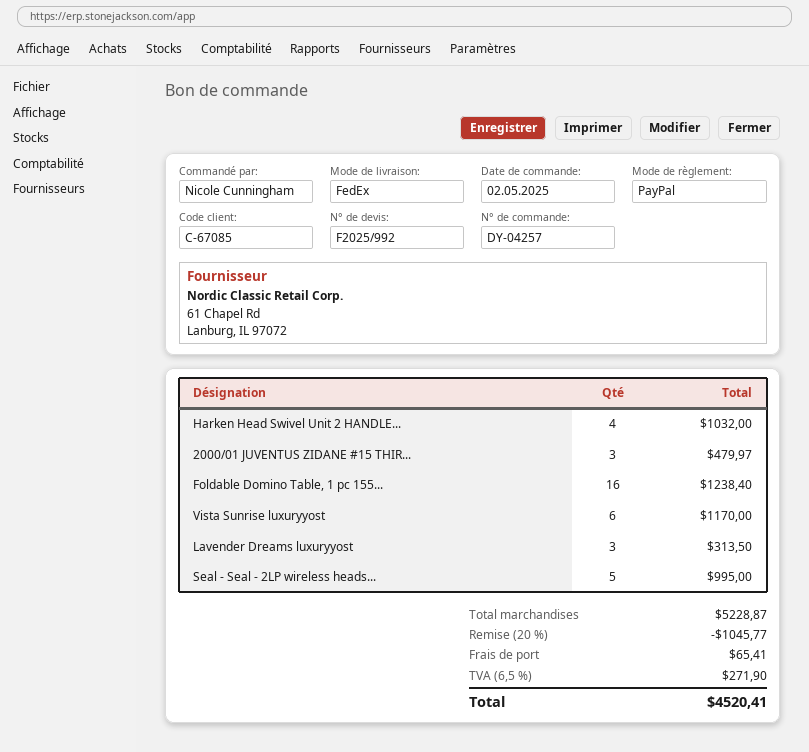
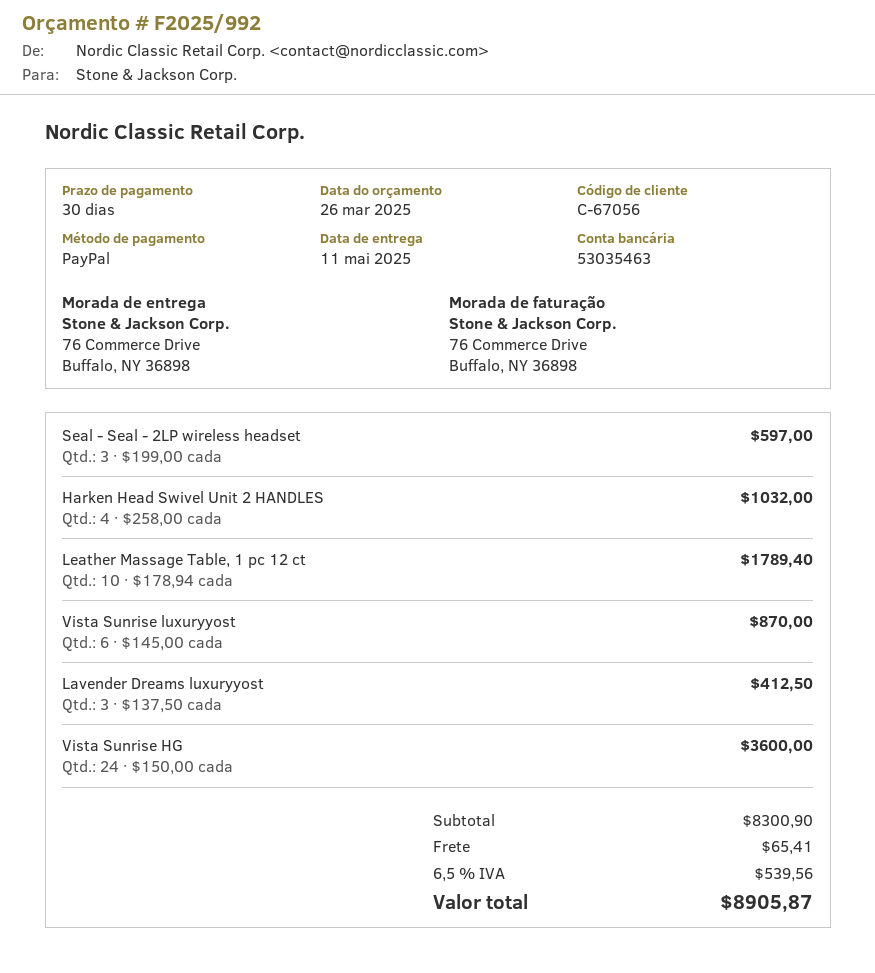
customer number: C-67085 -> C-67056
2000/01 JUVENTUS ZIDANE #15 THIR...: 3 for 479.97 -> none
Foldable Domino Table, 1 pc 155...: 16 for 1238.40 -> none
Vista Sunrise luxuryyost: 6 for 1170.00 -> 6 for 870.00
Lavender Dreams luxuryyost: 3 for 313.50 -> 3 for 412.50
Seal - Seal - 2LP wireless heads...: 5 for 995.00 -> 3 for 597.00
Leather Massage Table, 1 pc 12 ct: none -> 10 for 1789.40
Vista Sunrise HG: none -> 24 for 3600.00
subtotal: 5228.87 -> 8300.90
discount: 20% = 1045.77 -> none
tax: 6.5% = 271.90 -> 6.5% = 539.56
total: 4520.41 -> 8905.87

